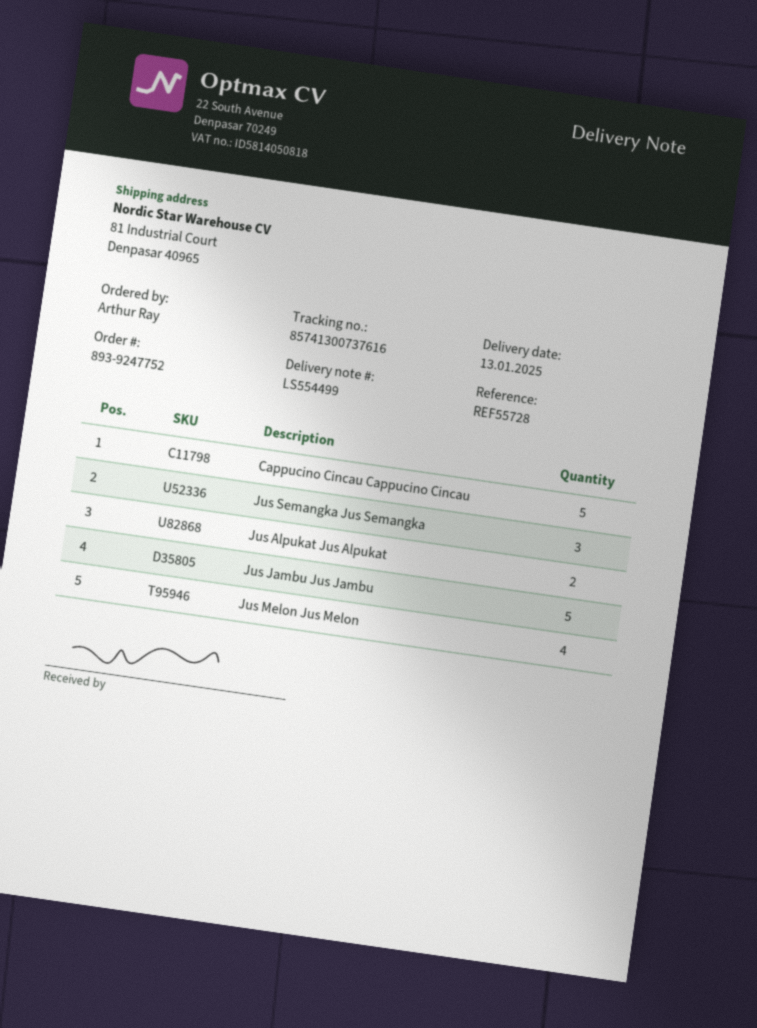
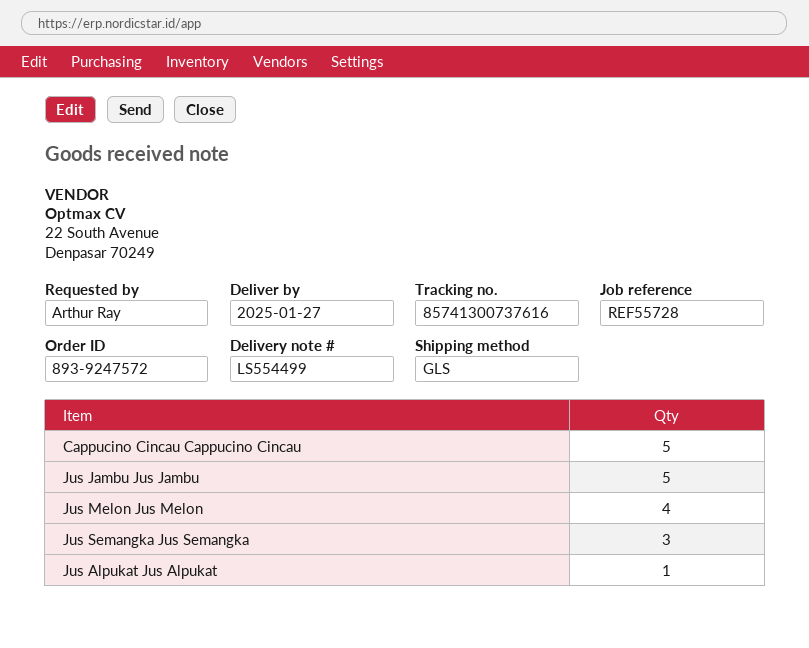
order number: 893-9247752 -> 893-9247572
delivery date: 2025-01-13 -> 2025-01-27
Jus Alpukat Jus Alpukat: 2 -> 1

